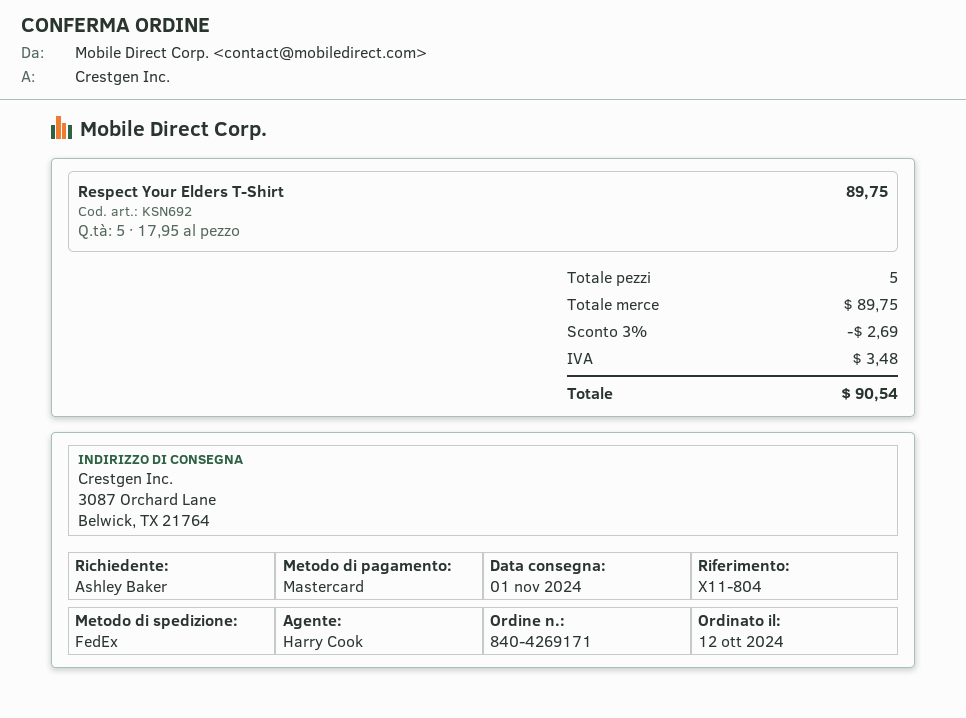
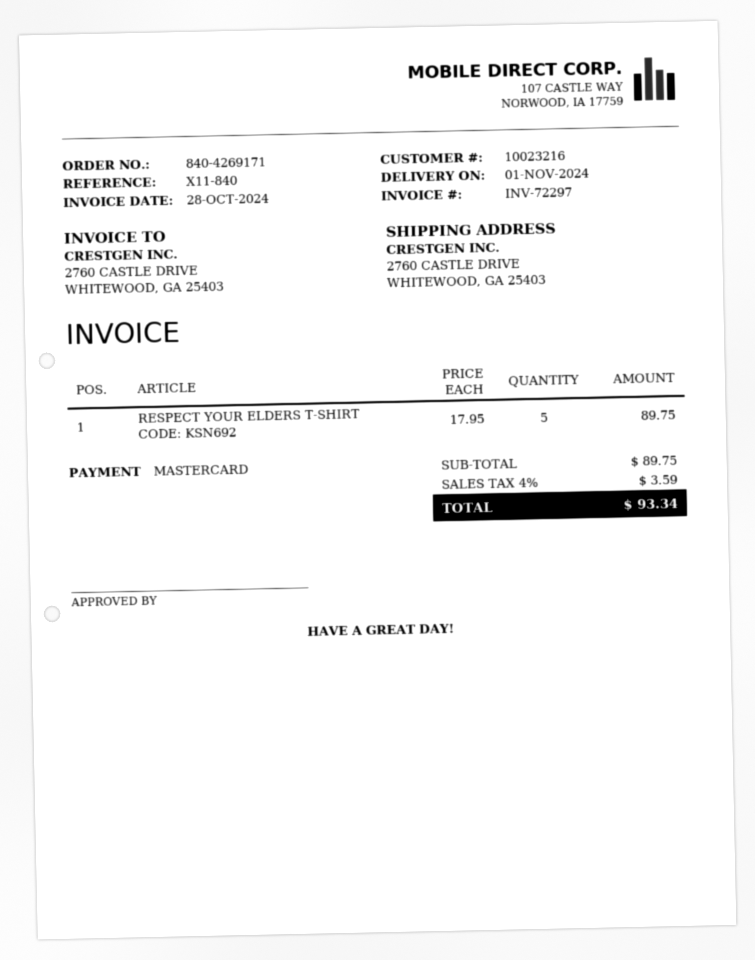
reference: X11-804 -> X11-840
ship to: 3087 Orchard Lane, Belwick, TX 21764 -> 2760 CASTLE DRIVE, WHITEWOOD, GA 25403
discount: 3% = 2.69 -> none
tax: 3.48 -> 3.59
total: 90.54 -> 93.34

